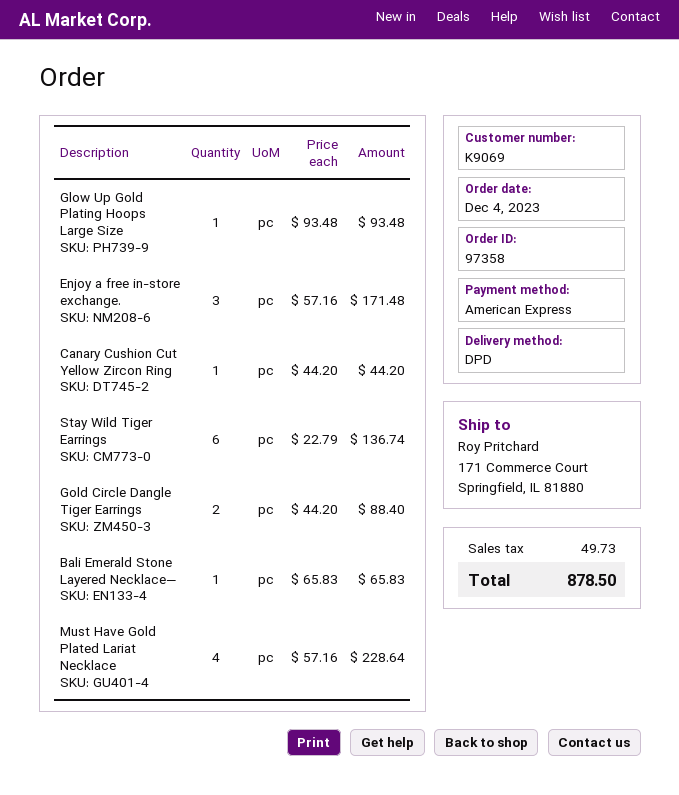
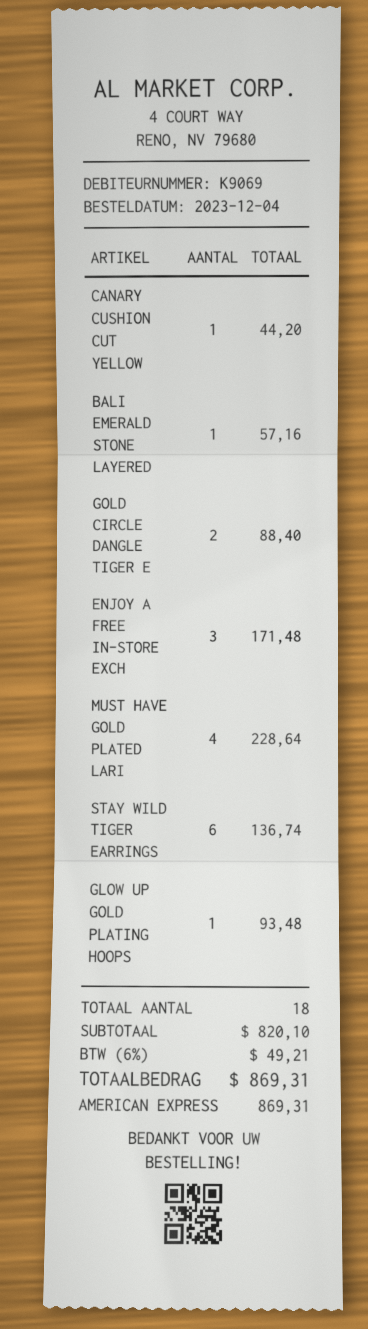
Bali Emerald Stone Layered Necklace—: 1 for 65.83 -> 1 for 57.16
tax: 49.73 -> 49.21
total: 878.50 -> 869.31

